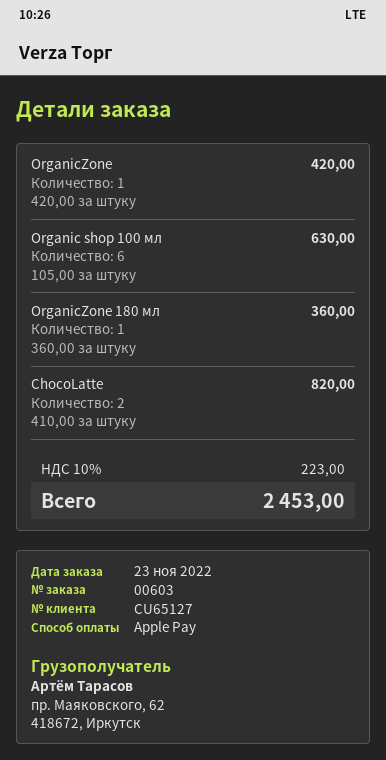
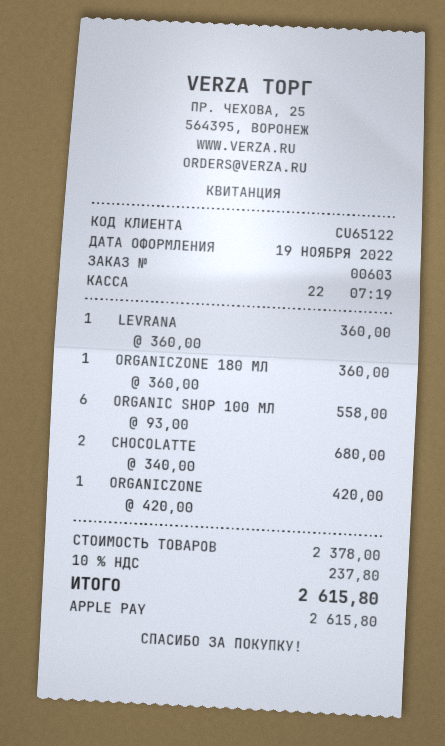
order date: 2022-11-23 -> 2022-11-19
customer number: CU65127 -> CU65122
Organic shop 100 мл: 6 x 105.00 = 630.00 -> 6 x 93.00 = 558.00
ChocoLatte: 2 x 410.00 = 820.00 -> 2 x 340.00 = 680.00
LEVRANA: none -> 1 x 360.00 = 360.00
tax: 10% = 223.00 -> 10% = 237.80
total: 2453.00 -> 2615.80

